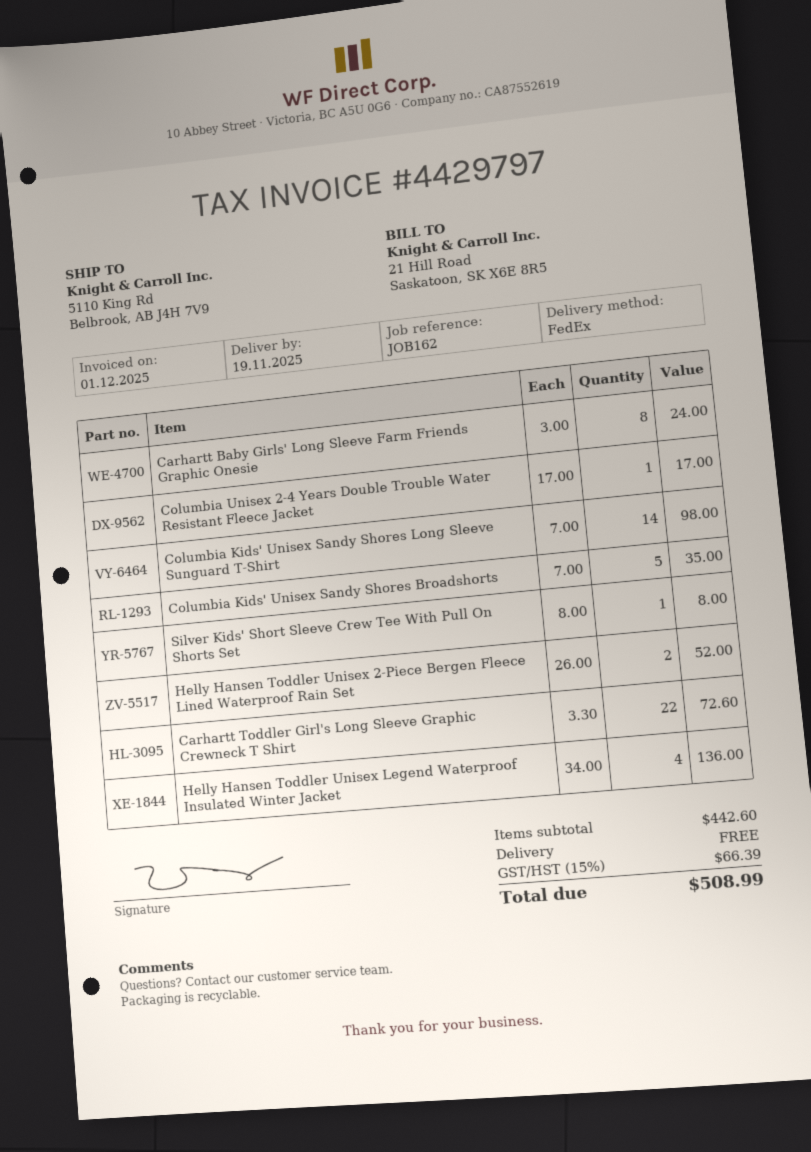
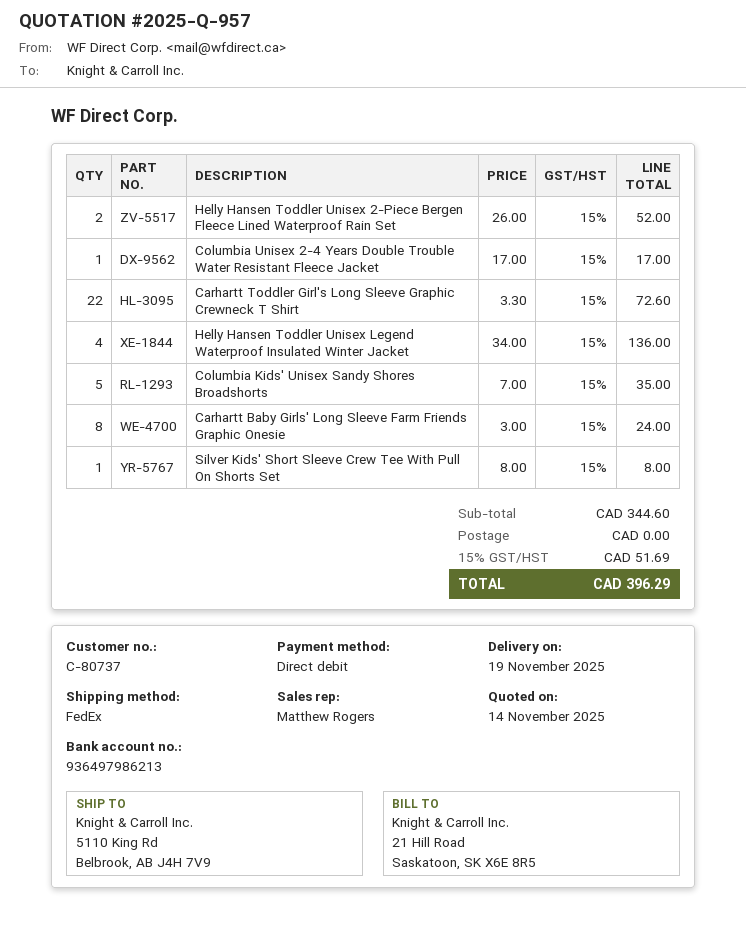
Columbia Kids' Unisex Sandy Shores Long Sleeve Sunguard T-Shirt: 14 x 7.00 = 98.00 -> none
subtotal: 442.60 -> 344.60
tax: 15% = 66.39 -> 15% = 51.69
total: 508.99 -> 396.29

